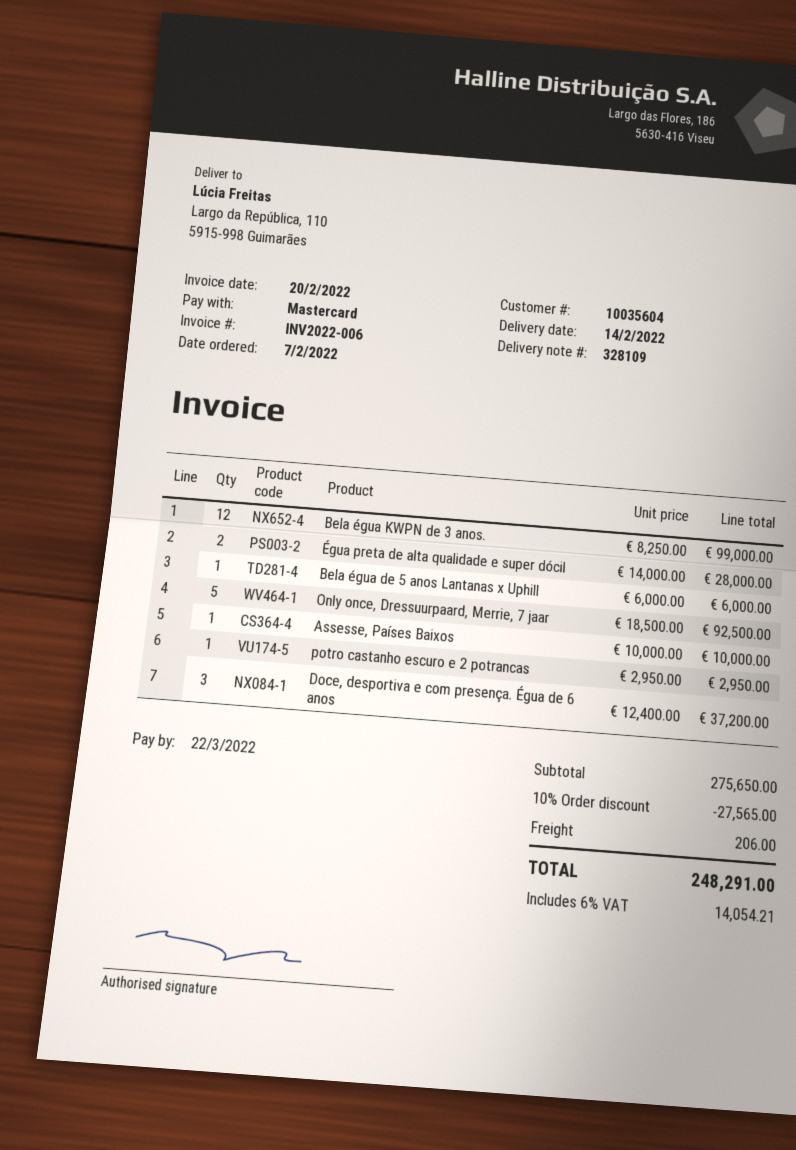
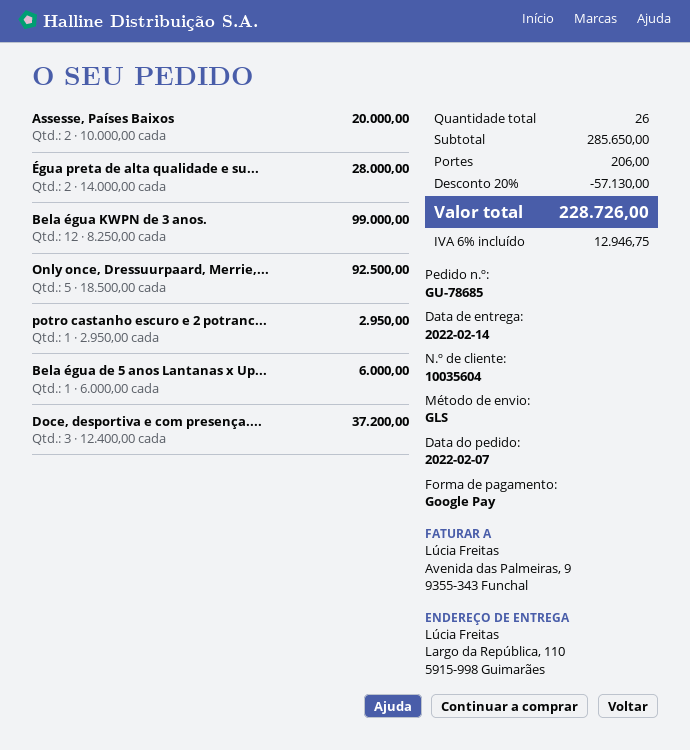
payment method: Mastercard -> Google Pay
Assesse, Países Baixos: 1 x 10000.00 = 10000.00 -> 2 x 10000.00 = 20000.00
subtotal: 275650.00 -> 285650.00
discount: 10% = 27565.00 -> 20% = 57130.00
tax: 6% = 14054.21 -> 6% = 12946.75
total: 248291.00 -> 228726.00

